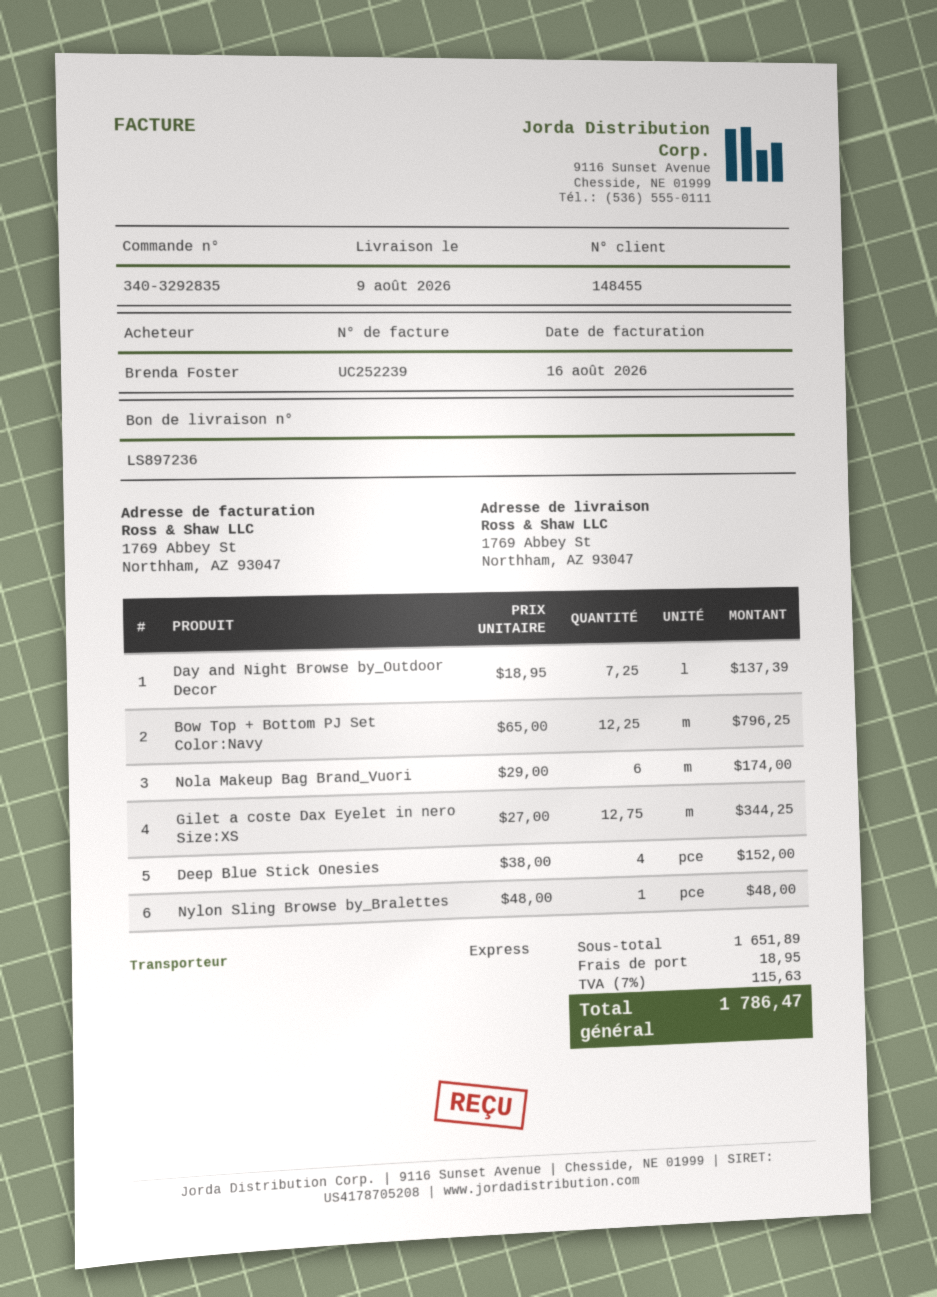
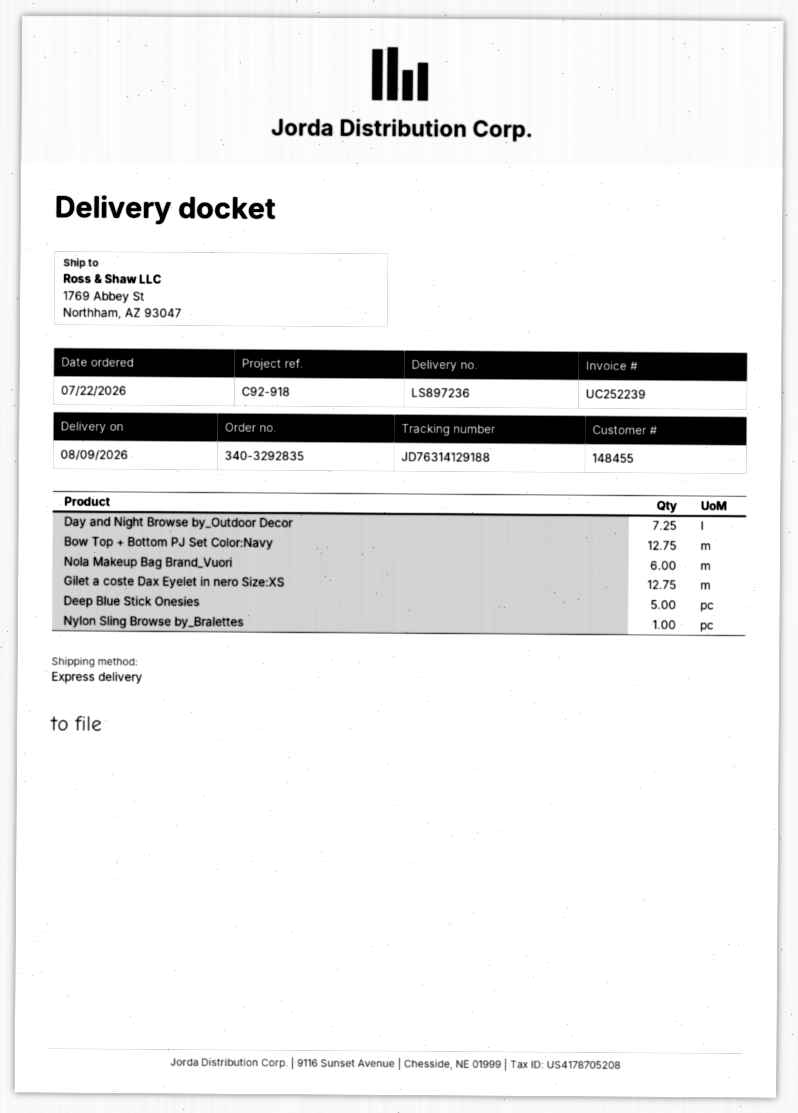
Bow Top + Bottom PJ Set Color:Navy: 12.25 -> 12.75
Deep Blue Stick Onesies: 4 -> 5

